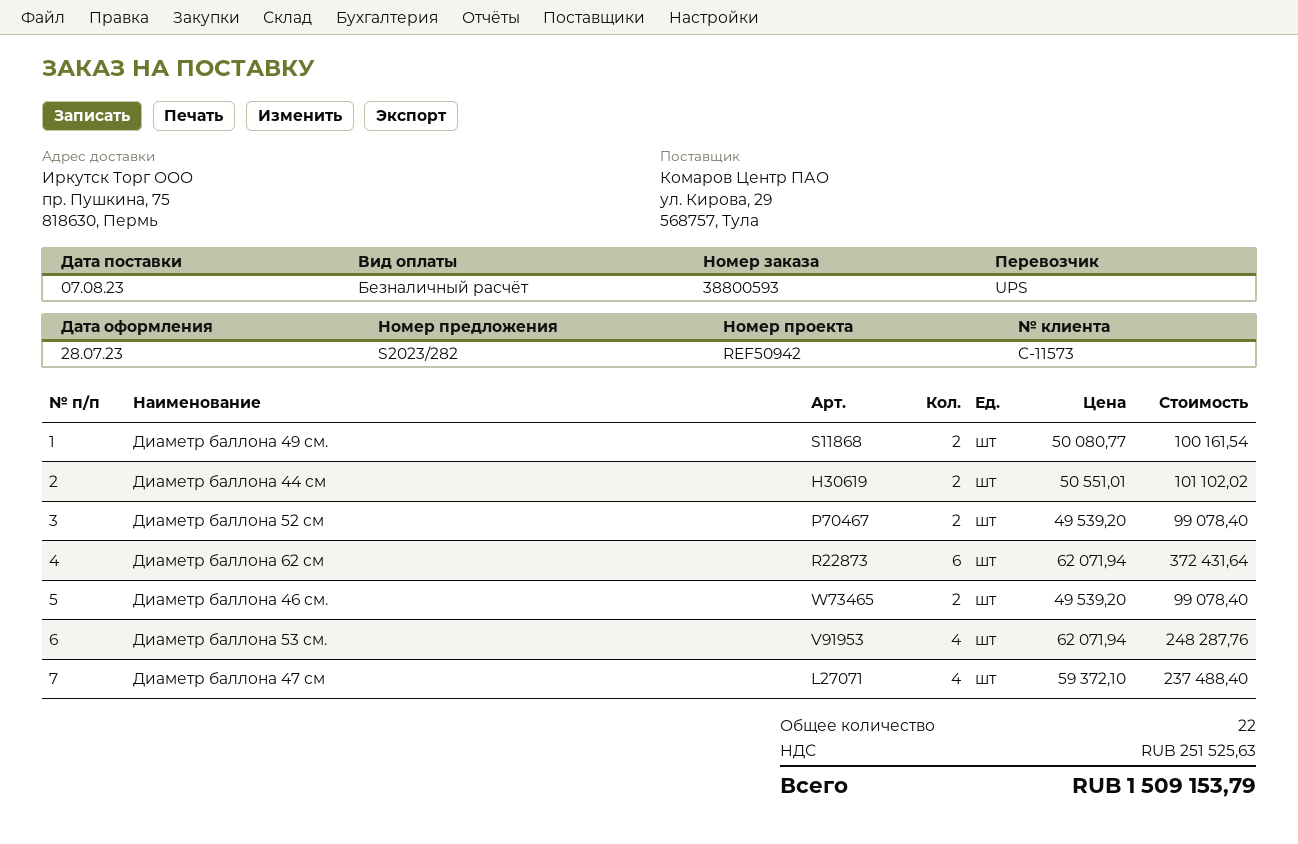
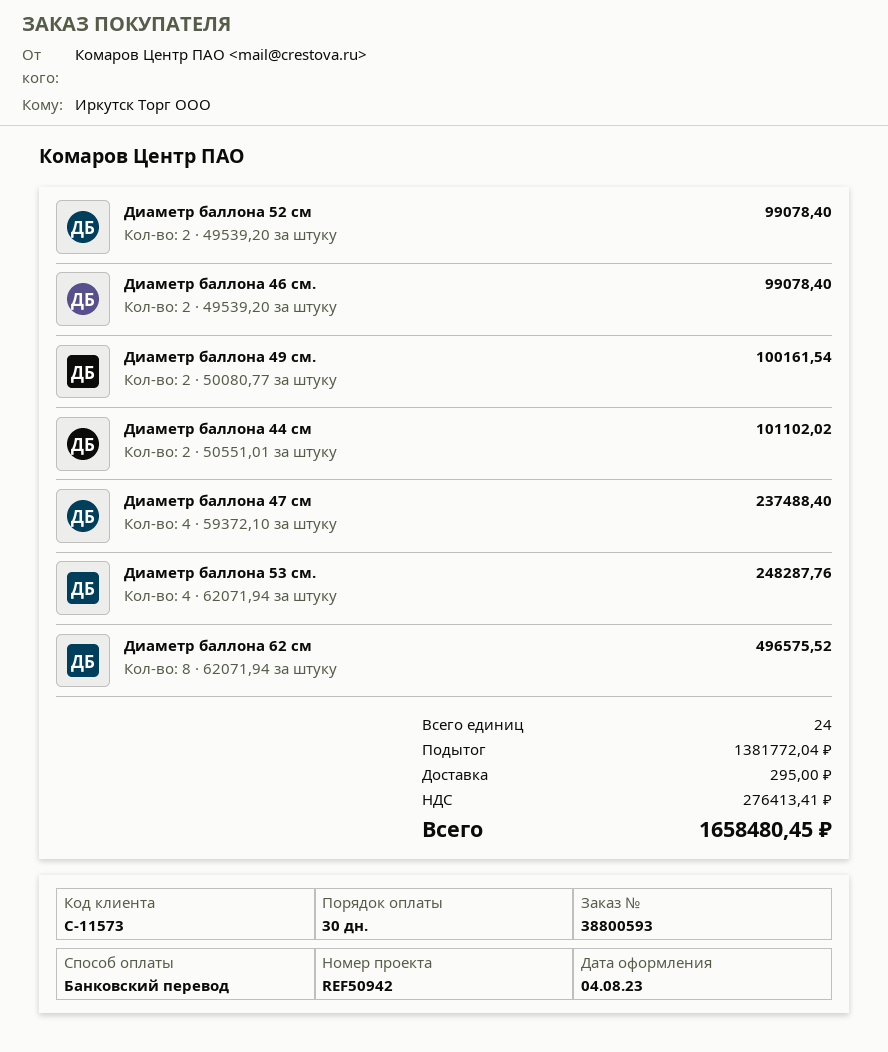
order date: 2023-07-28 -> 2023-08-04
Диаметр баллона 62 см: 6 x 62071.94 = 372431.64 -> 8 x 62071.94 = 496575.52
total quantity: 22 -> 24
shipping: none -> 295.00
tax: 251525.63 -> 276413.41
total: 1509153.79 -> 1658480.45

